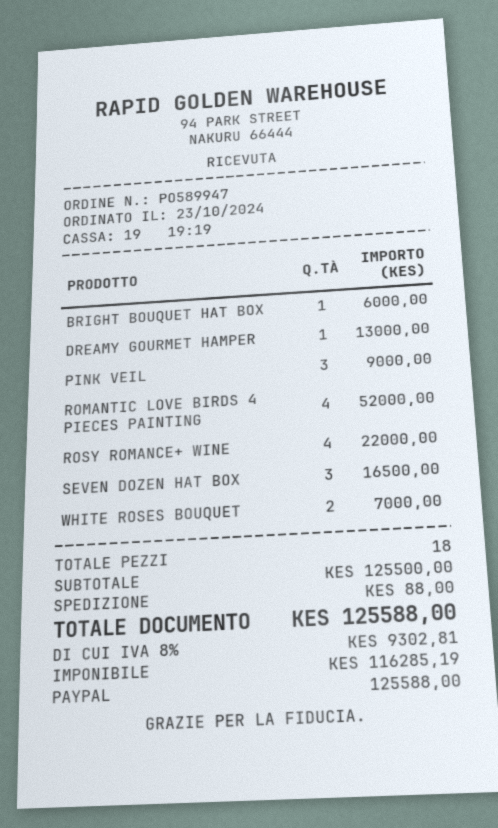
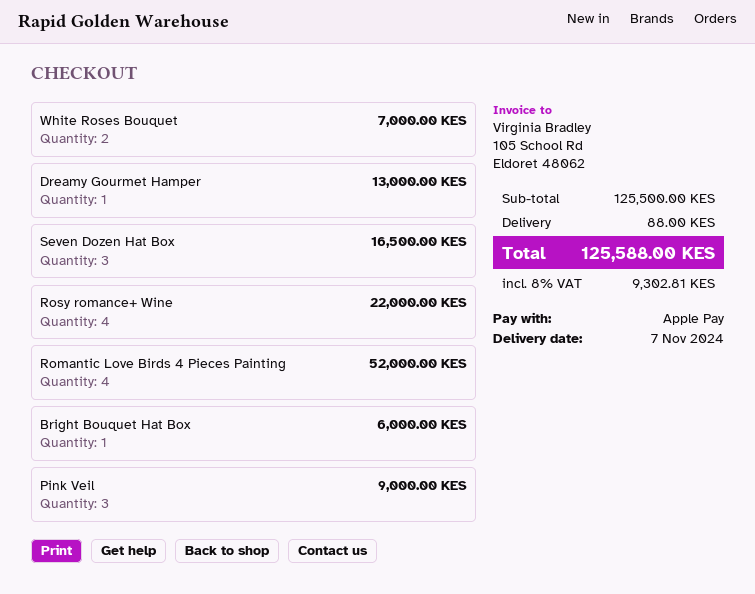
payment method: PayPal -> Apple Pay

